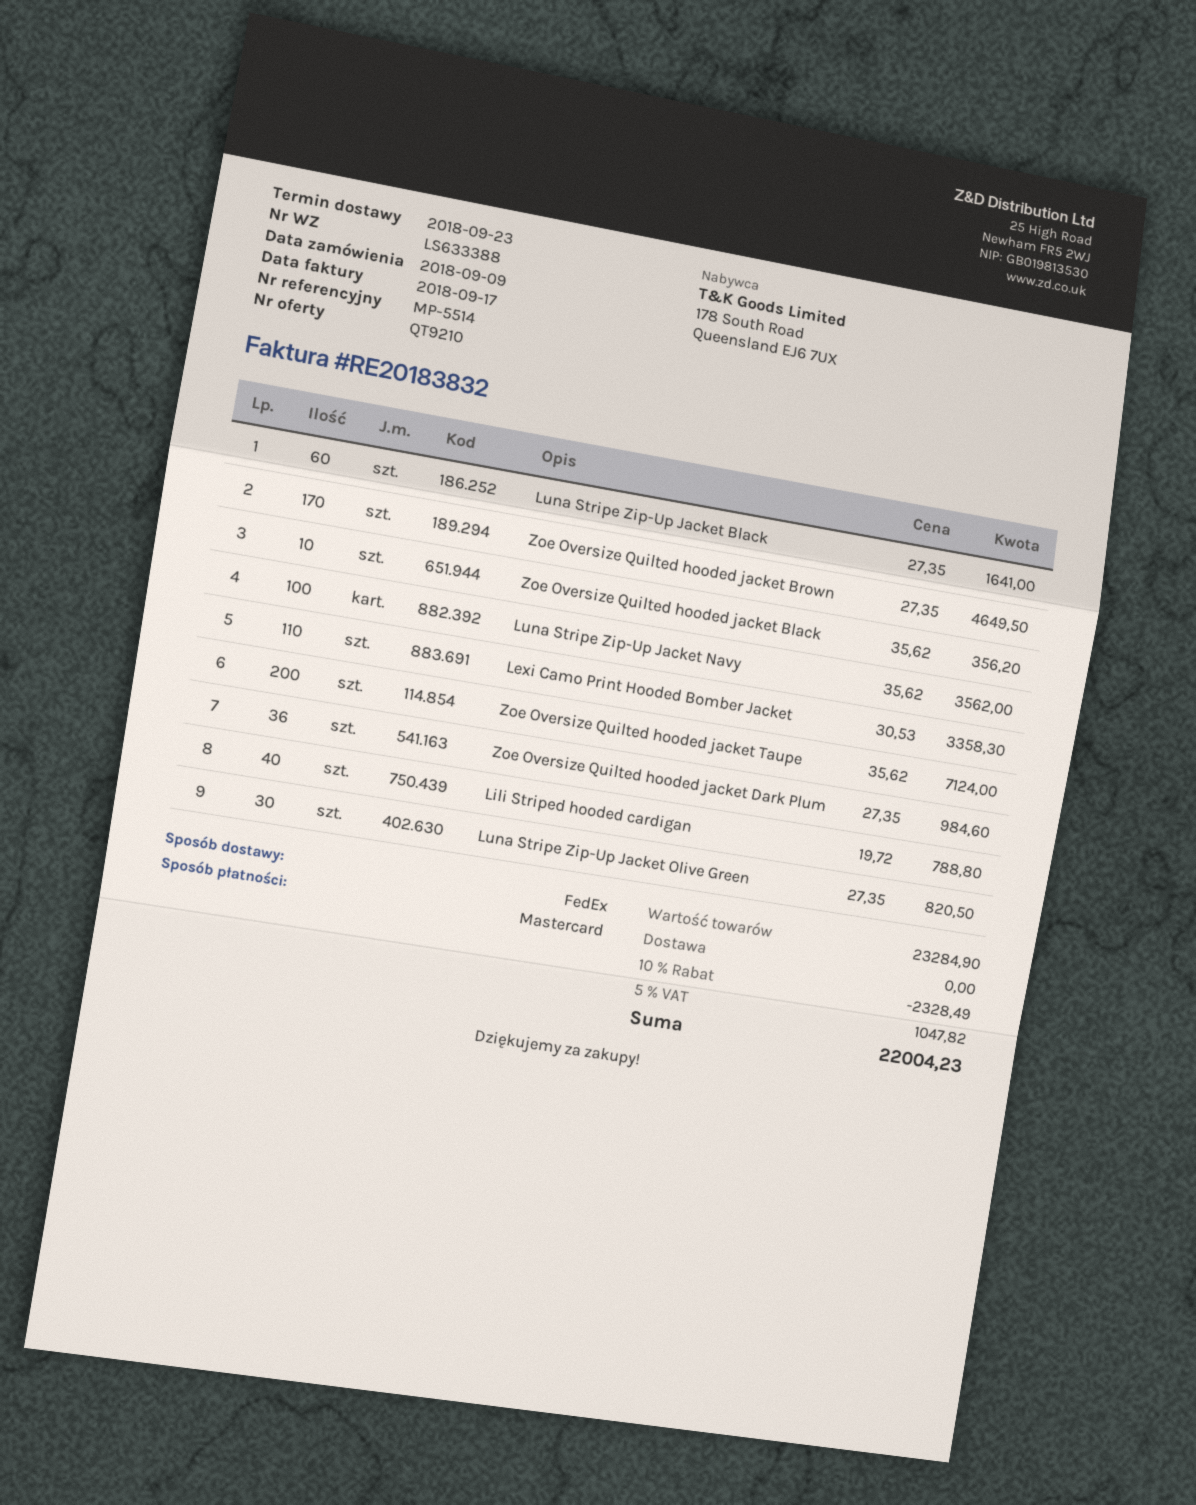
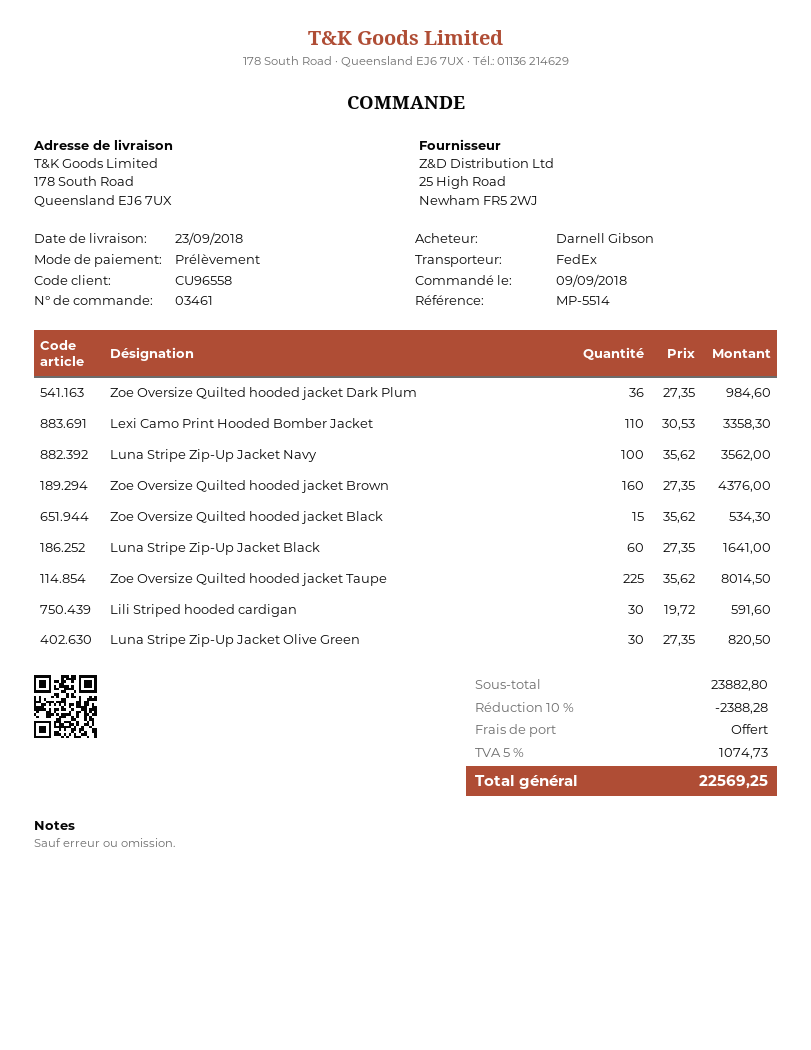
payment method: Mastercard -> direct debit
Zoe Oversize Quilted hooded jacket Brown: 170 x 27.35 = 4649.50 -> 160 x 27.35 = 4376.00
Zoe Oversize Quilted hooded jacket Black: 10 x 35.62 = 356.20 -> 15 x 35.62 = 534.30
Zoe Oversize Quilted hooded jacket Taupe: 200 x 35.62 = 7124.00 -> 225 x 35.62 = 8014.50
Lili Striped hooded cardigan: 40 x 19.72 = 788.80 -> 30 x 19.72 = 591.60
subtotal: 23284.90 -> 23882.80
discount: 10% = 2328.49 -> 10% = 2388.28
tax: 5% = 1047.82 -> 5% = 1074.73
total: 22004.23 -> 22569.25

